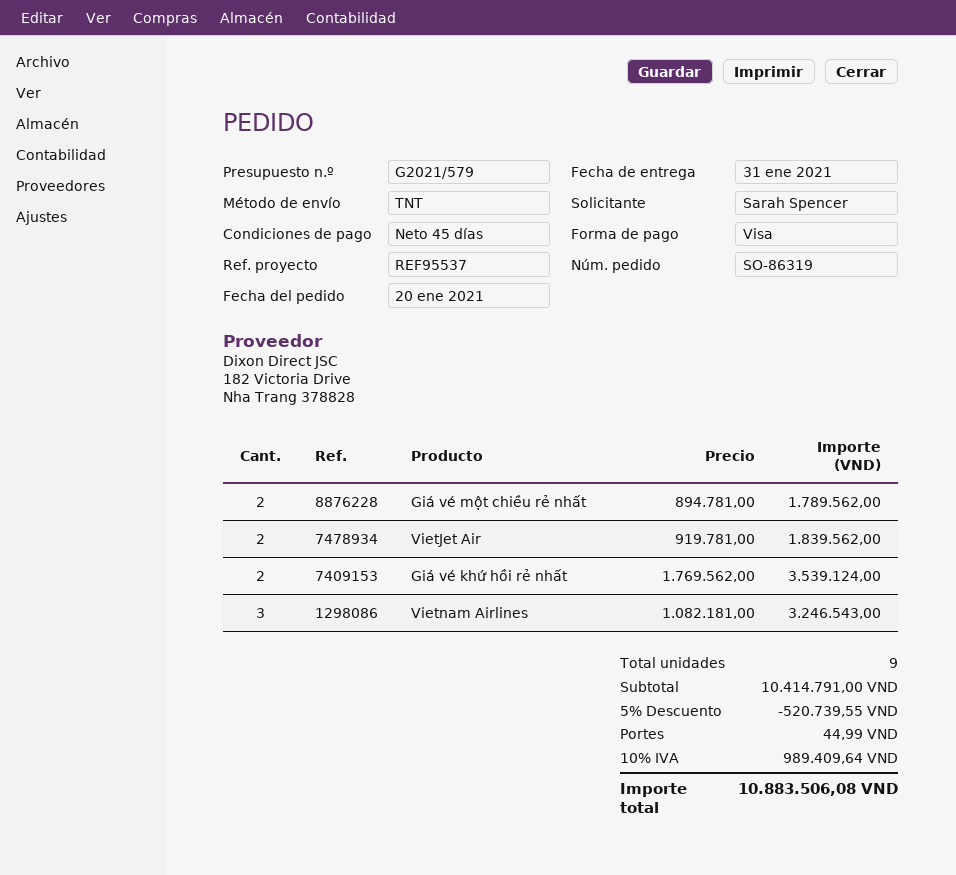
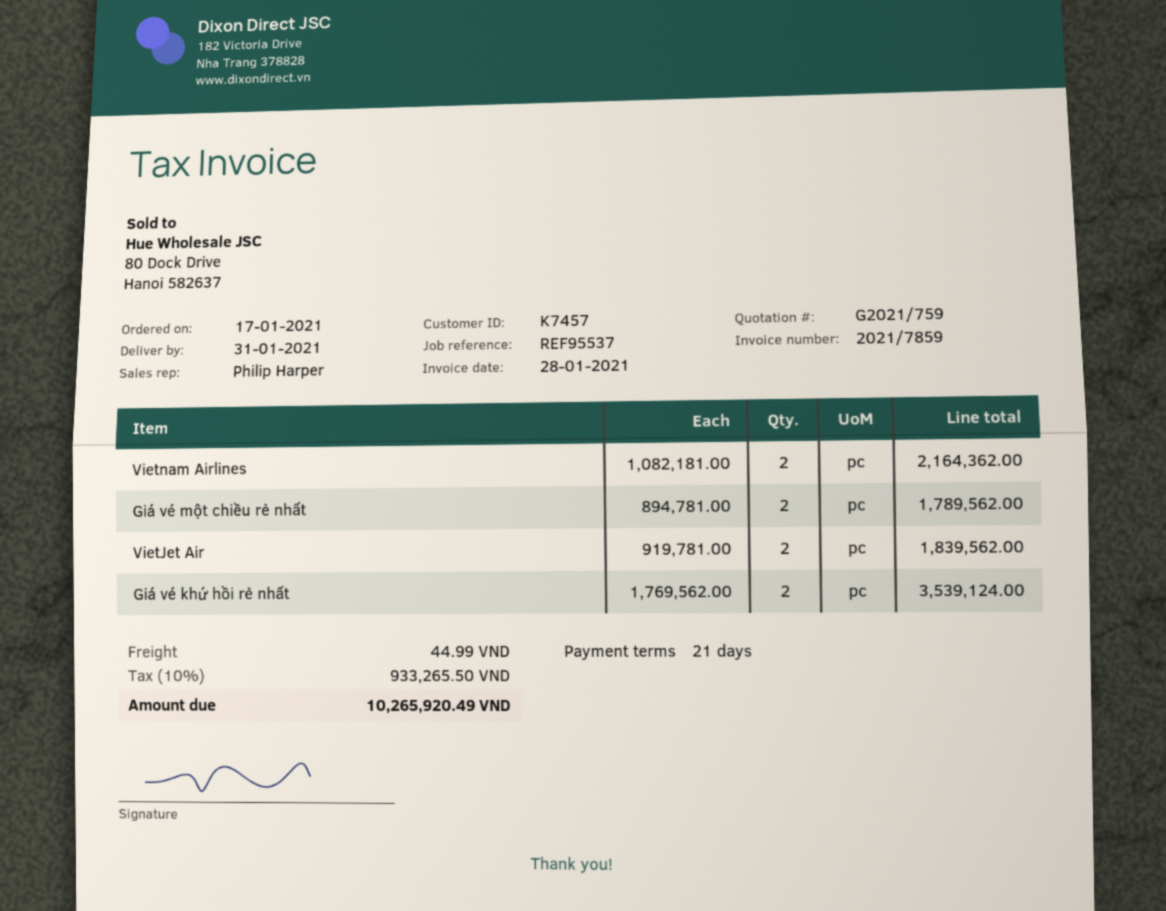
quote number: G2021/579 -> G2021/759
order date: 2021-01-20 -> 2021-01-17
payment terms: 45 days -> 21 days
Vietnam Airlines: 3 x 1082181.00 = 3246543.00 -> 2 x 1082181.00 = 2164362.00
discount: 5% = 520739.55 -> none
tax: 10% = 989409.64 -> 10% = 933265.50
total: 10883506.08 -> 10265920.49

